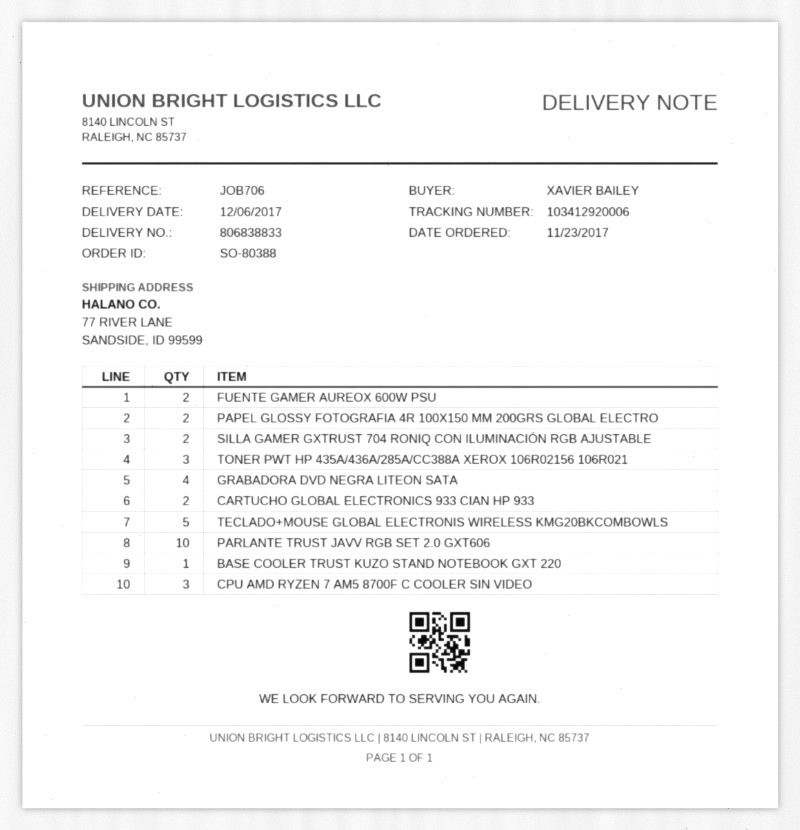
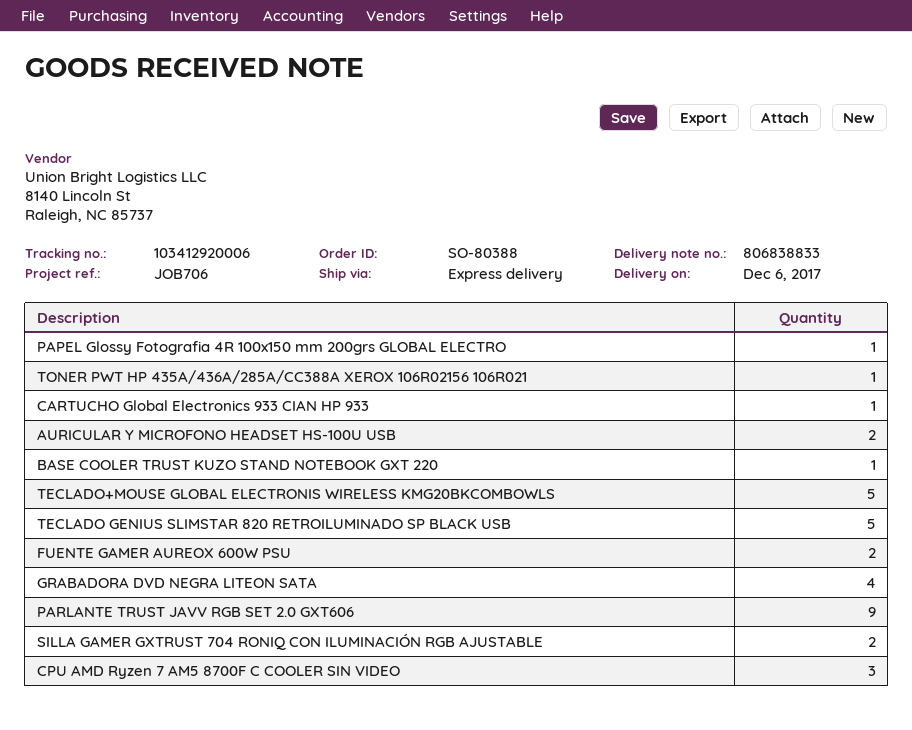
PAPEL GLOSSY FOTOGRAFIA 4R 100X150 MM 200GRS GLOBAL ELECTRO: 2 -> 1
TONER PWT HP 435A/436A/285A/CC388A XEROX 106R02156 106R021: 3 -> 1
CARTUCHO GLOBAL ELECTRONICS 933 CIAN HP 933: 2 -> 1
PARLANTE TRUST JAVV RGB SET 2.0 GXT606: 10 -> 9
AURICULAR Y MICROFONO HEADSET HS-100U USB: none -> 2
TECLADO GENIUS SLIMSTAR 820 RETROILUMINADO SP BLACK USB: none -> 5

